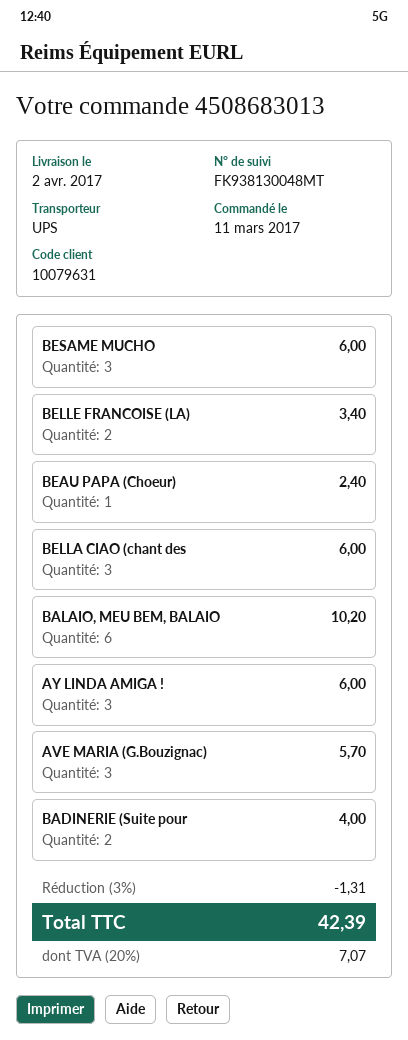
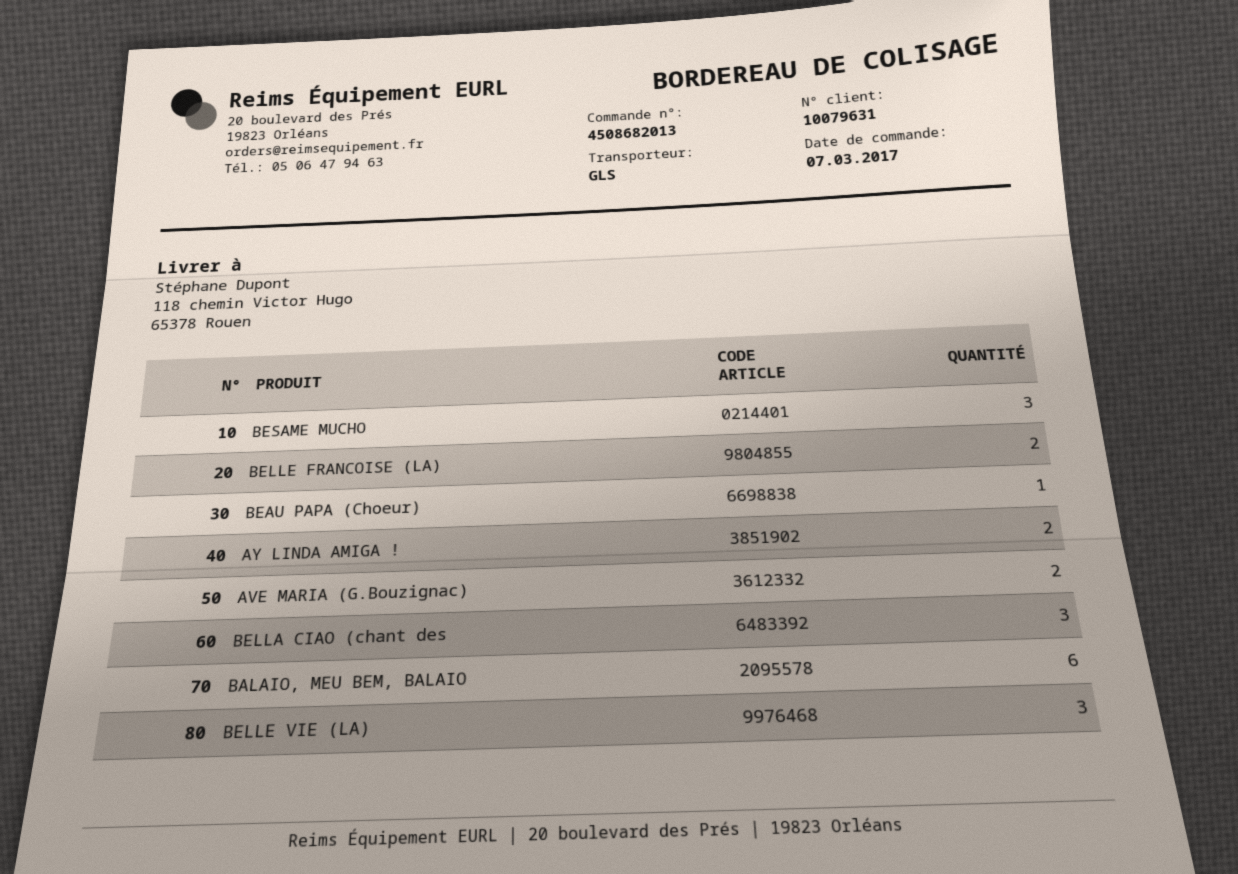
order number: 4508683013 -> 4508682013
order date: 2017-03-11 -> 2017-03-07
shipping method: UPS -> GLS
AY LINDA AMIGA !: 3 -> 2
AVE MARIA (G.Bouzignac): 3 -> 2
BADINERIE (Suite pour: 2 -> none
BELLE VIE (LA): none -> 3

